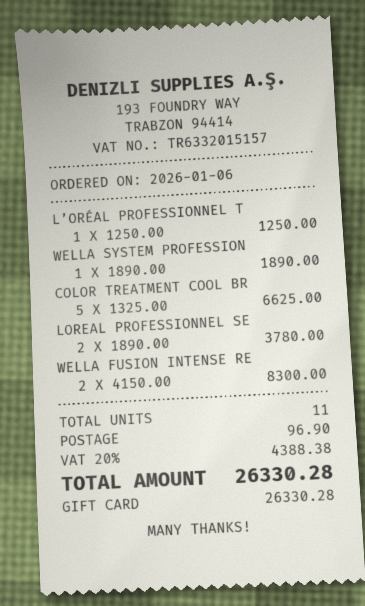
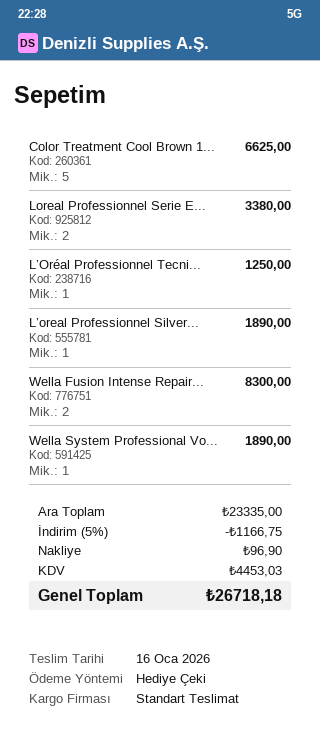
LOREAL PROFESSIONNEL SE: 2 for 3780.00 -> 2 for 3380.00
L’oreal Professionnel Silver...: none -> 1 for 1890.00
discount: none -> 5% = 1166.75
tax: 4388.38 -> 4453.03
total: 26330.28 -> 26718.18

